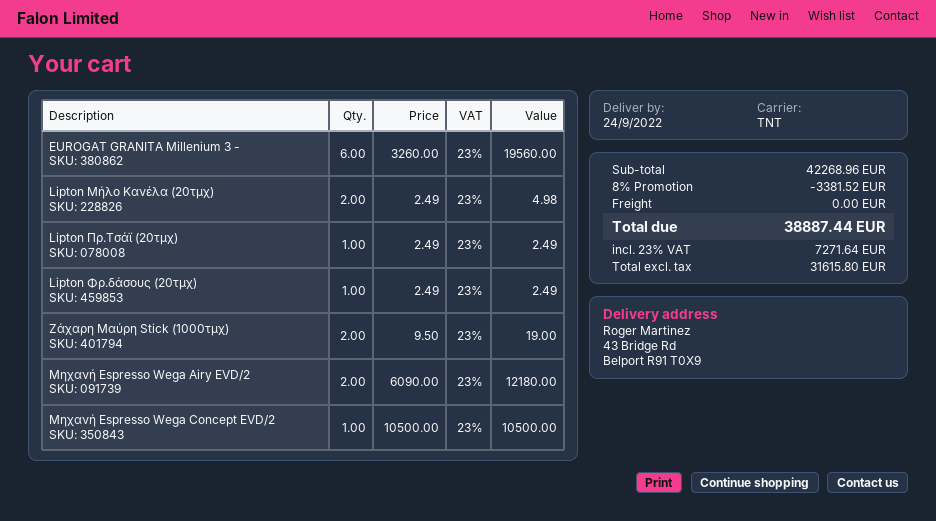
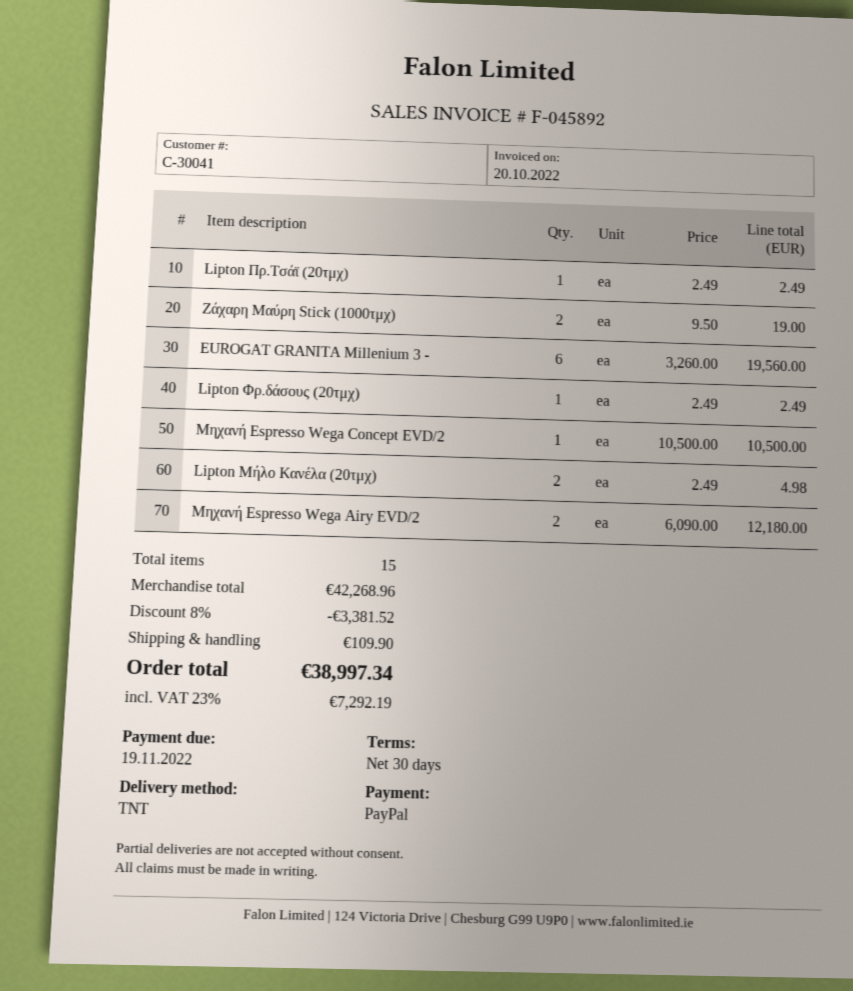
shipping: 0.00 -> 109.90
tax: 23% = 7271.64 -> 23% = 7292.19
total: 38887.44 -> 38997.34

